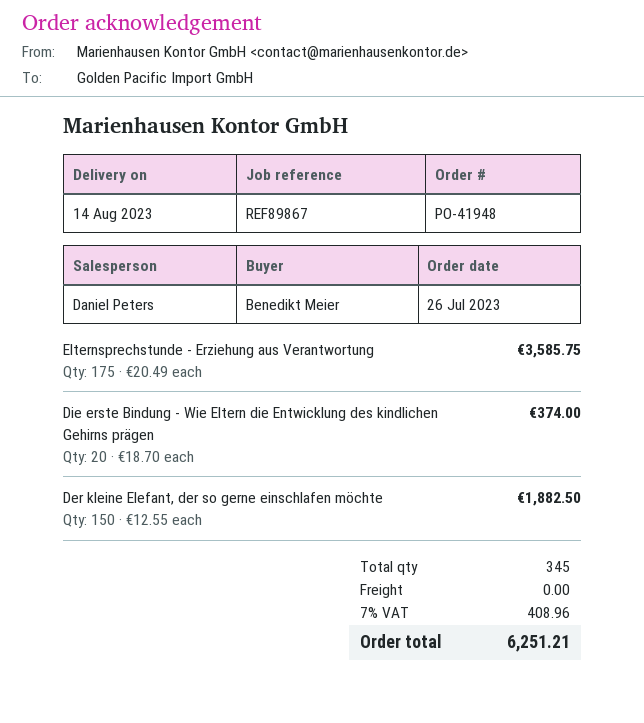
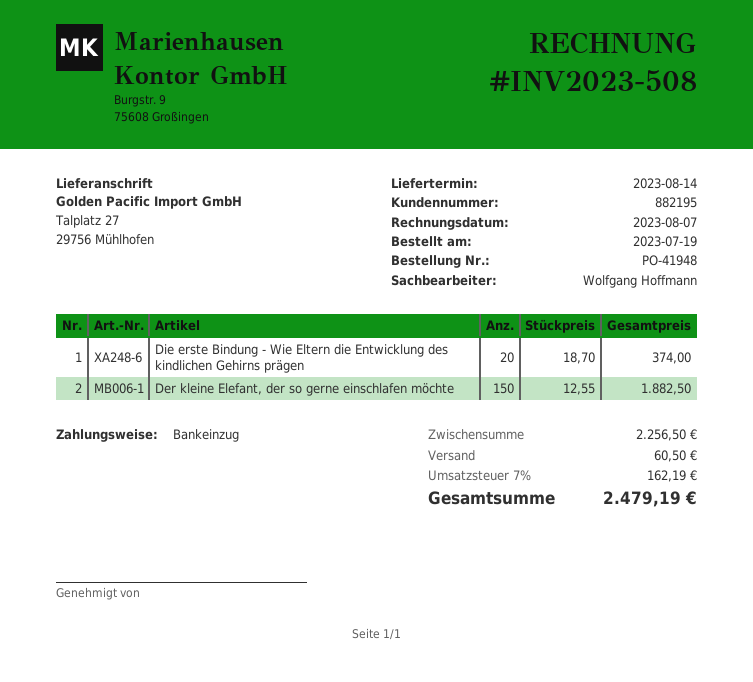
order date: 2023-07-26 -> 2023-07-19
sales rep: Daniel Peters -> Wolfgang Hoffmann
Elternsprechstunde - Erziehung aus Verantwortung: 175 x 20.49 = 3585.75 -> none
shipping: 0.00 -> 60.50
tax: 7% = 408.96 -> 7% = 162.19
total: 6251.21 -> 2479.19

